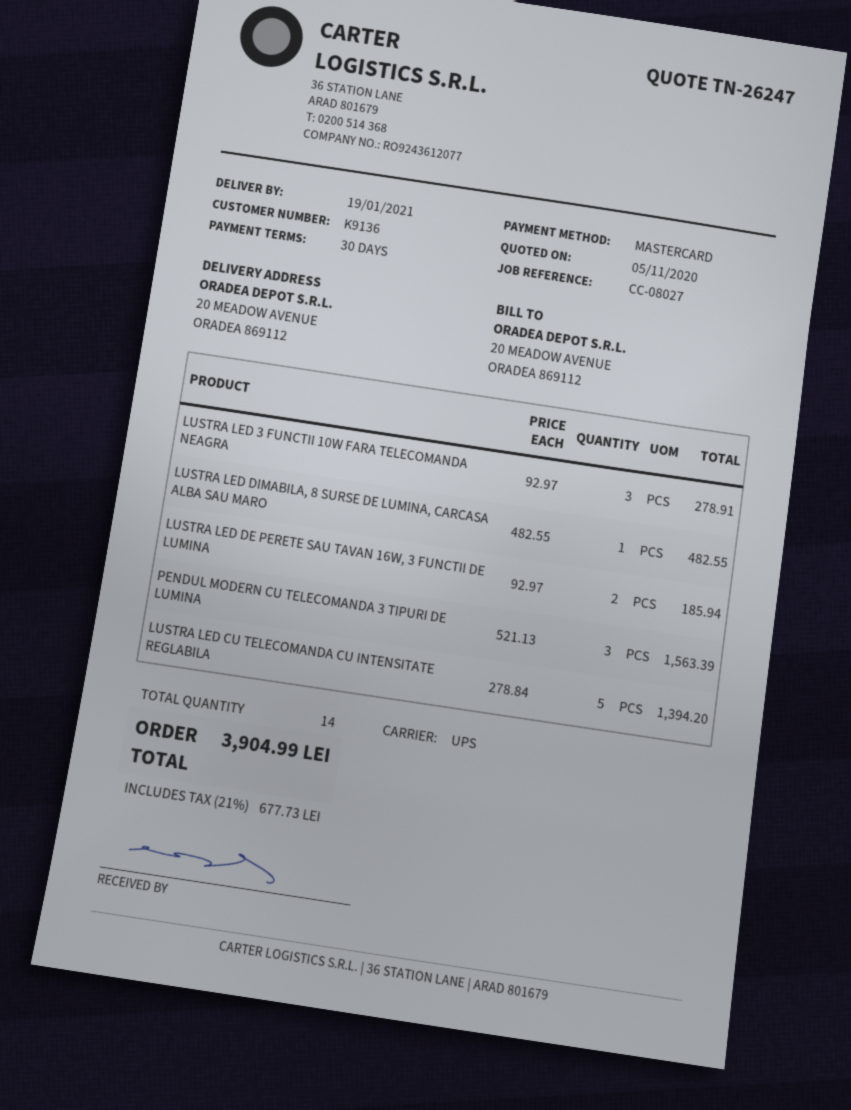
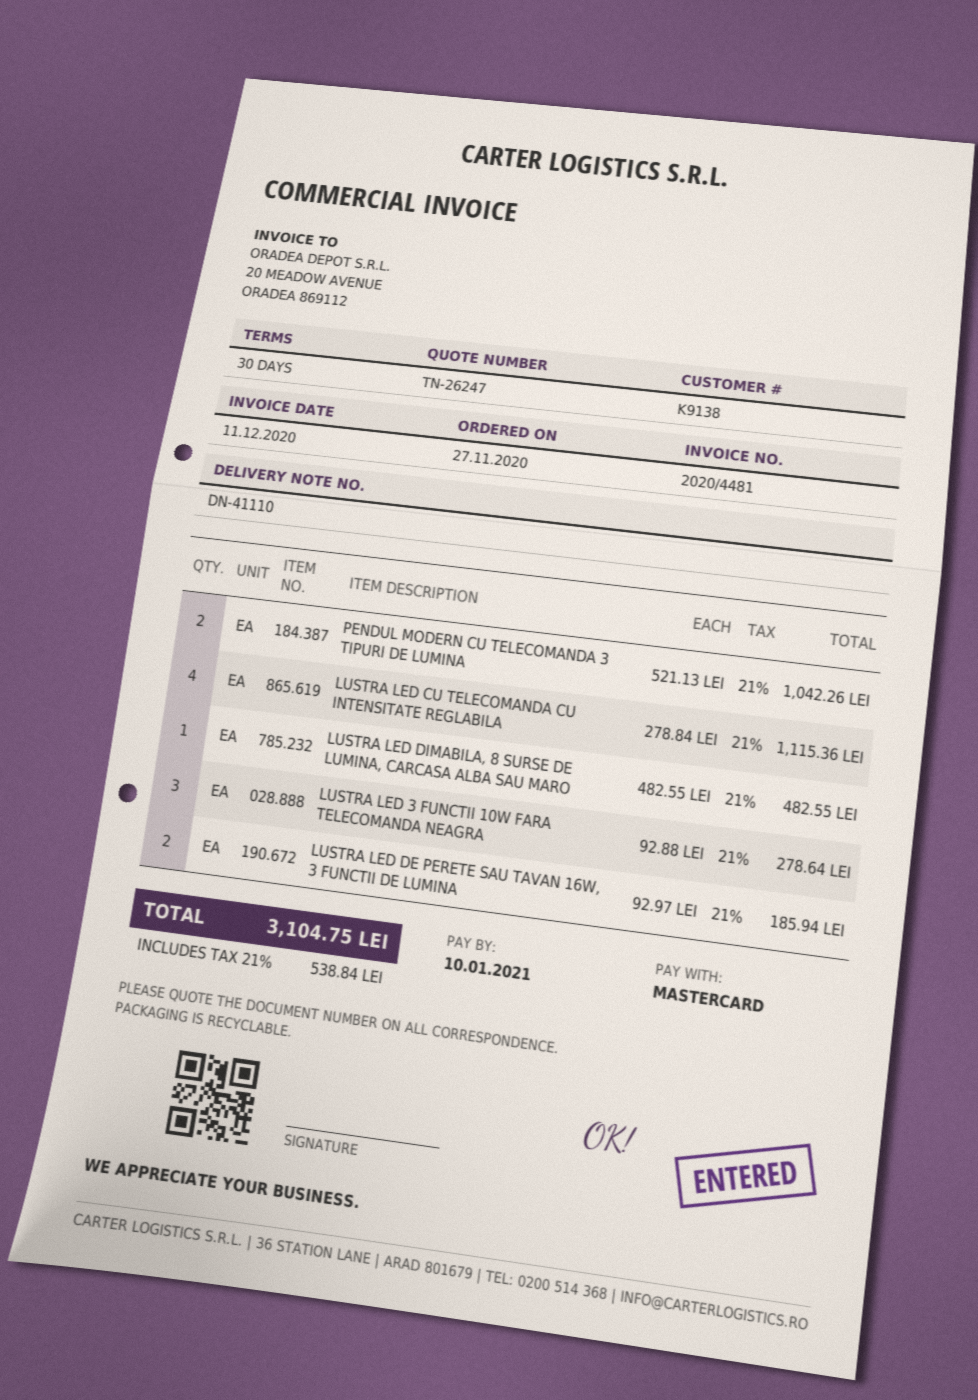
customer number: K9136 -> K9138
LUSTRA LED 3 FUNCTII 10W FARA TELECOMANDA NEAGRA: 3 x 92.97 = 278.91 -> 3 x 92.88 = 278.64
PENDUL MODERN CU TELECOMANDA 3 TIPURI DE LUMINA: 3 x 521.13 = 1563.39 -> 2 x 521.13 = 1042.26
LUSTRA LED CU TELECOMANDA CU INTENSITATE REGLABILA: 5 x 278.84 = 1394.20 -> 4 x 278.84 = 1115.36
tax: 21% = 677.73 -> 21% = 538.84
total: 3904.99 -> 3104.75

